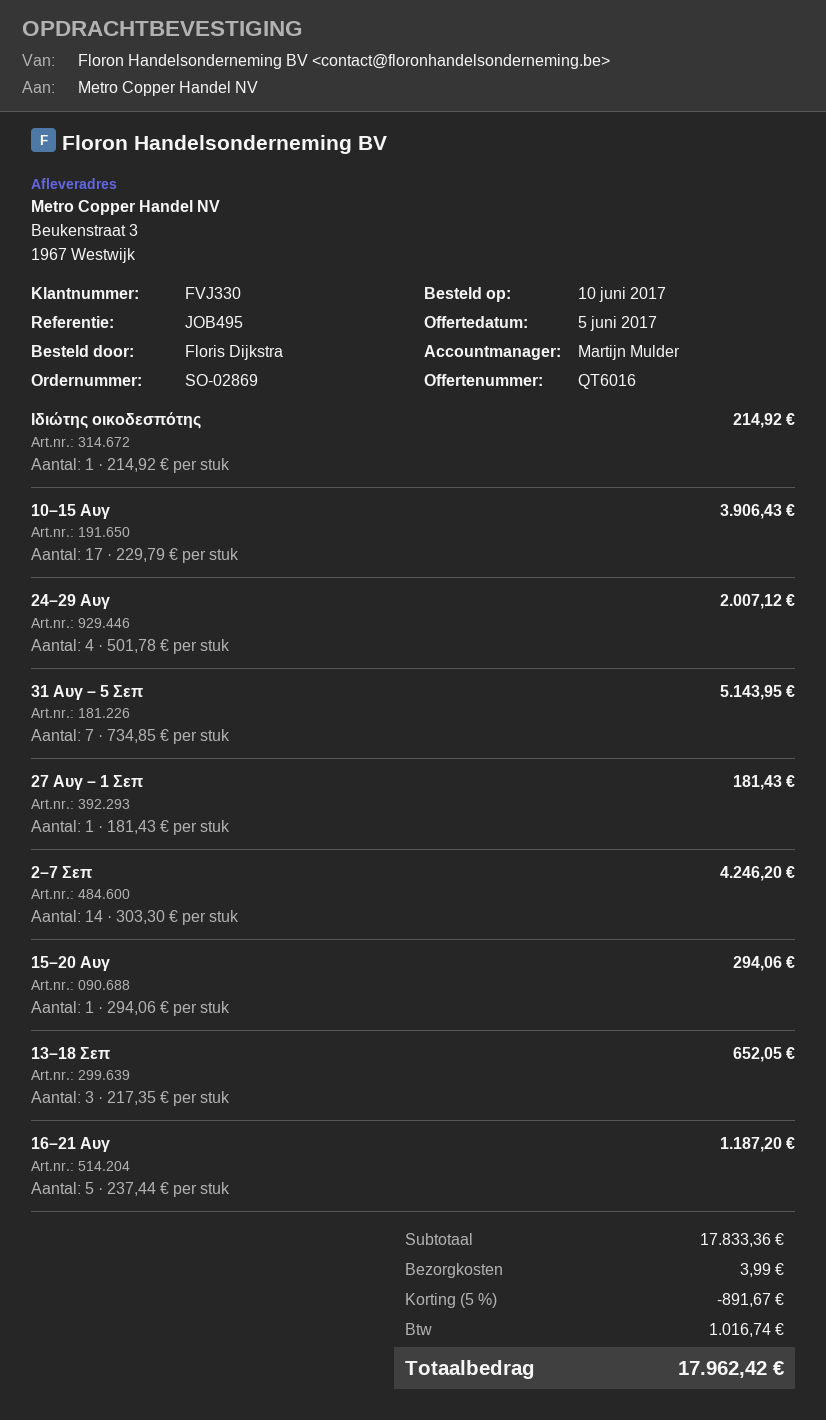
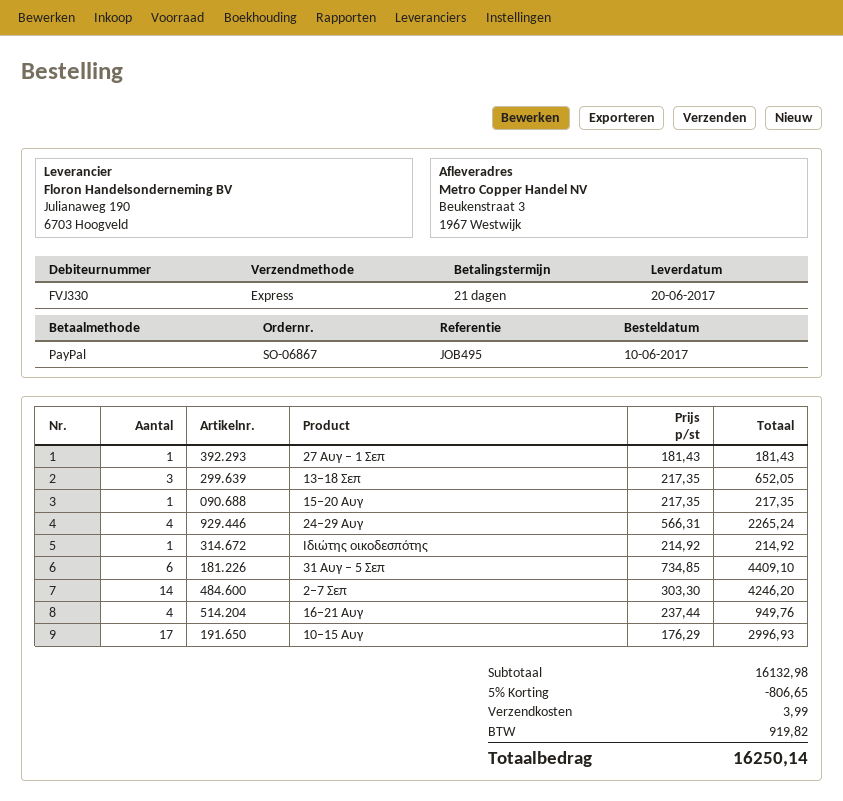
order number: SO-02869 -> SO-06867
10–15 Αυγ: 17 x 229.79 = 3906.43 -> 17 x 176.29 = 2996.93
24–29 Αυγ: 4 x 501.78 = 2007.12 -> 4 x 566.31 = 2265.24
31 Αυγ – 5 Σεπ: 7 x 734.85 = 5143.95 -> 6 x 734.85 = 4409.10
15–20 Αυγ: 1 x 294.06 = 294.06 -> 1 x 217.35 = 217.35
16–21 Αυγ: 5 x 237.44 = 1187.20 -> 4 x 237.44 = 949.76
subtotal: 17833.36 -> 16132.98
discount: 5% = 891.67 -> 5% = 806.65
tax: 1016.74 -> 919.82
total: 17962.42 -> 16250.14

